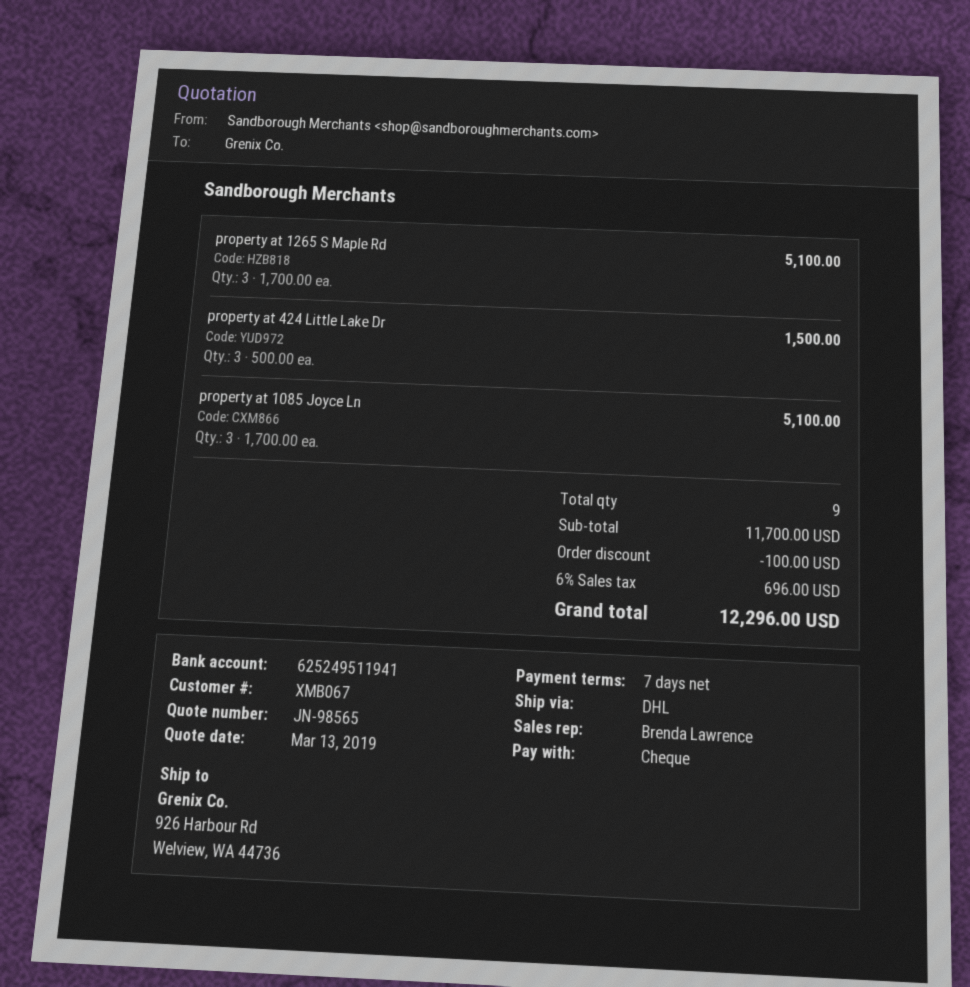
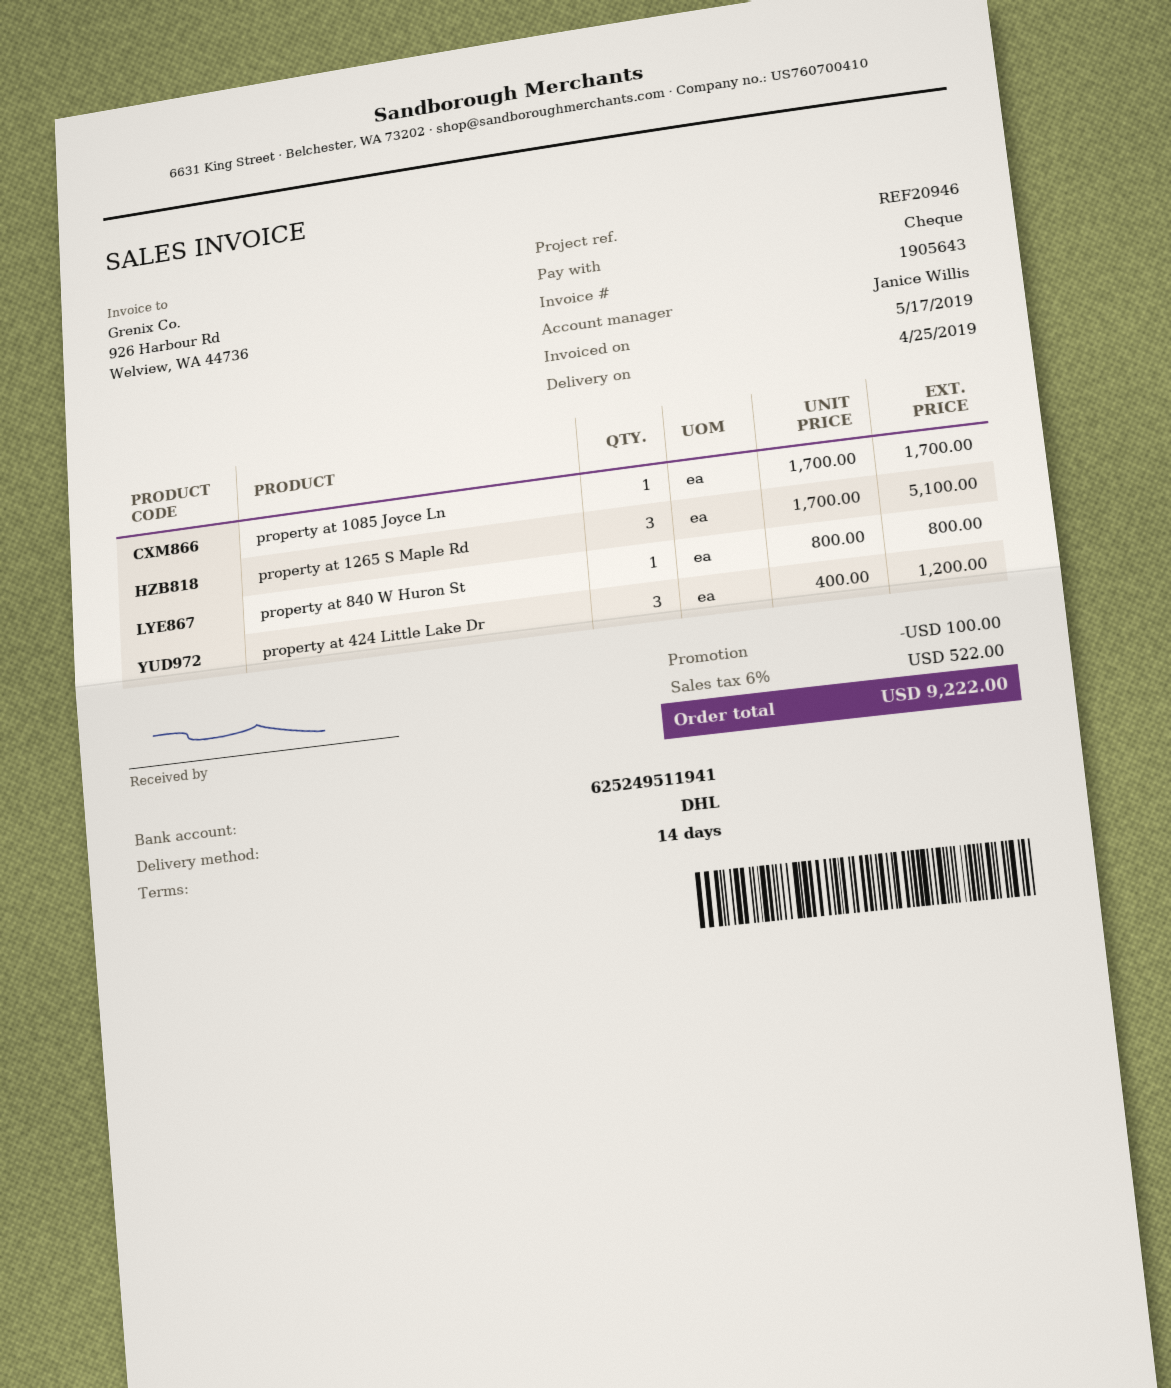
payment terms: 7 days -> 14 days
sales rep: Brenda Lawrence -> Janice Willis
property at 424 Little Lake Dr: 3 x 500.00 = 1500.00 -> 3 x 400.00 = 1200.00
property at 1085 Joyce Ln: 3 x 1700.00 = 5100.00 -> 1 x 1700.00 = 1700.00
property at 840 W Huron St: none -> 1 x 800.00 = 800.00
tax: 6% = 696.00 -> 6% = 522.00
total: 12296.00 -> 9222.00

